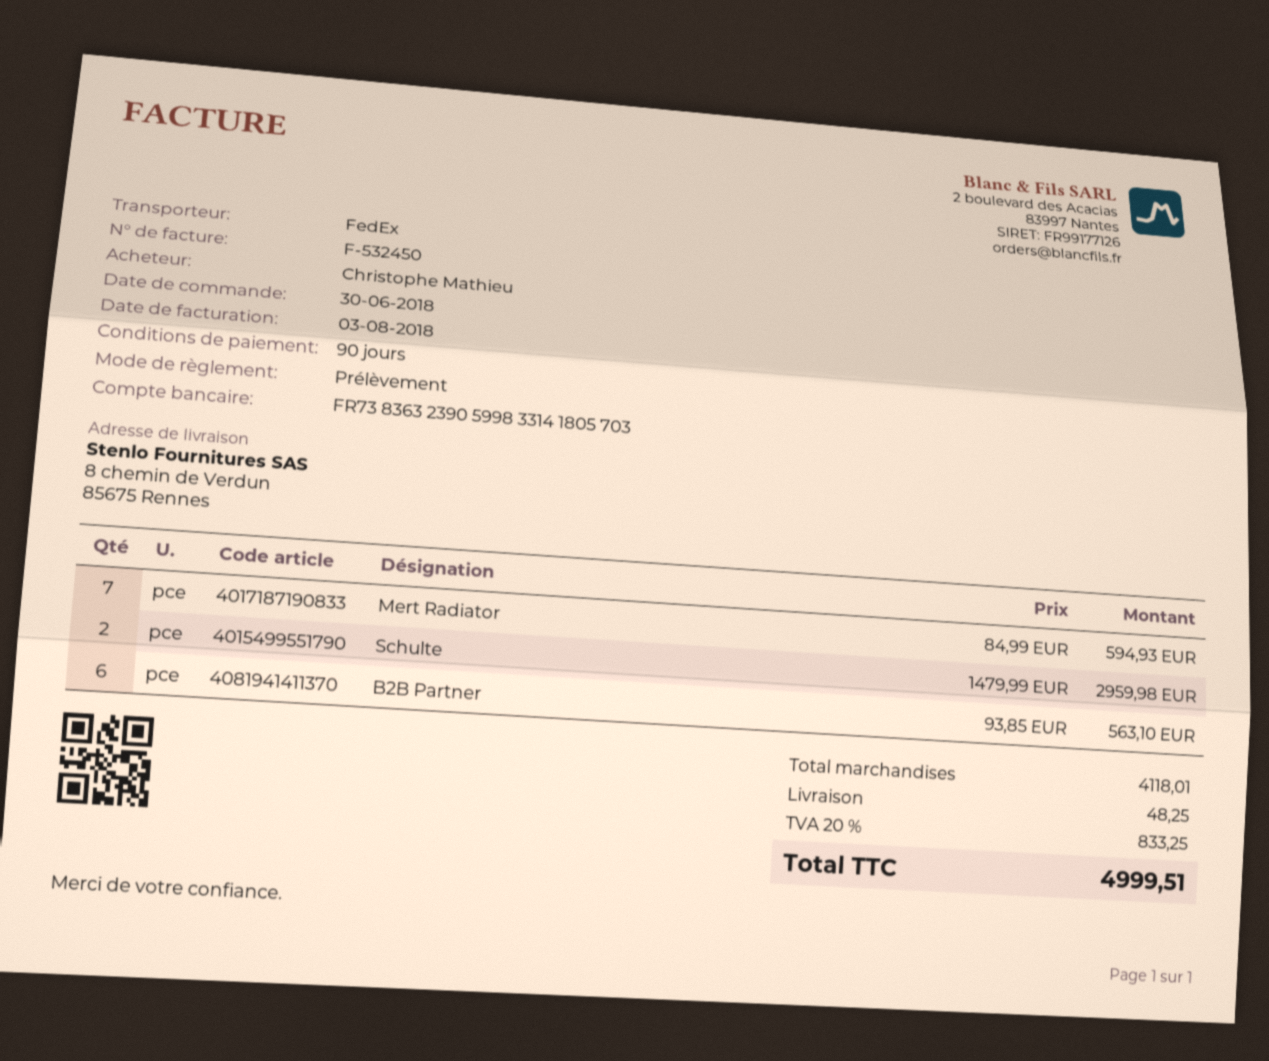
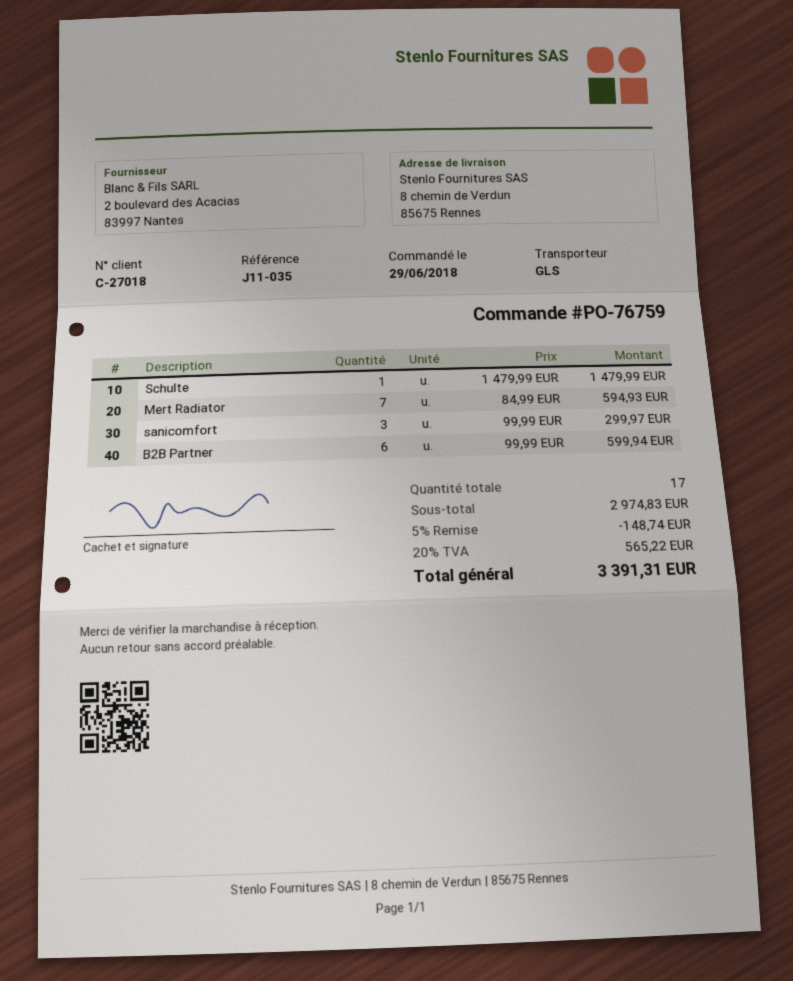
order date: 2018-06-30 -> 2018-06-29
shipping method: FedEx -> GLS
Schulte: 2 x 1479.99 = 2959.98 -> 1 x 1479.99 = 1479.99
B2B Partner: 6 x 93.85 = 563.10 -> 6 x 99.99 = 599.94
sanicomfort: none -> 3 x 99.99 = 299.97
subtotal: 4118.01 -> 2974.83
discount: none -> 5% = 148.74
shipping: 48.25 -> none
tax: 20% = 833.25 -> 20% = 565.22
total: 4999.51 -> 3391.31

